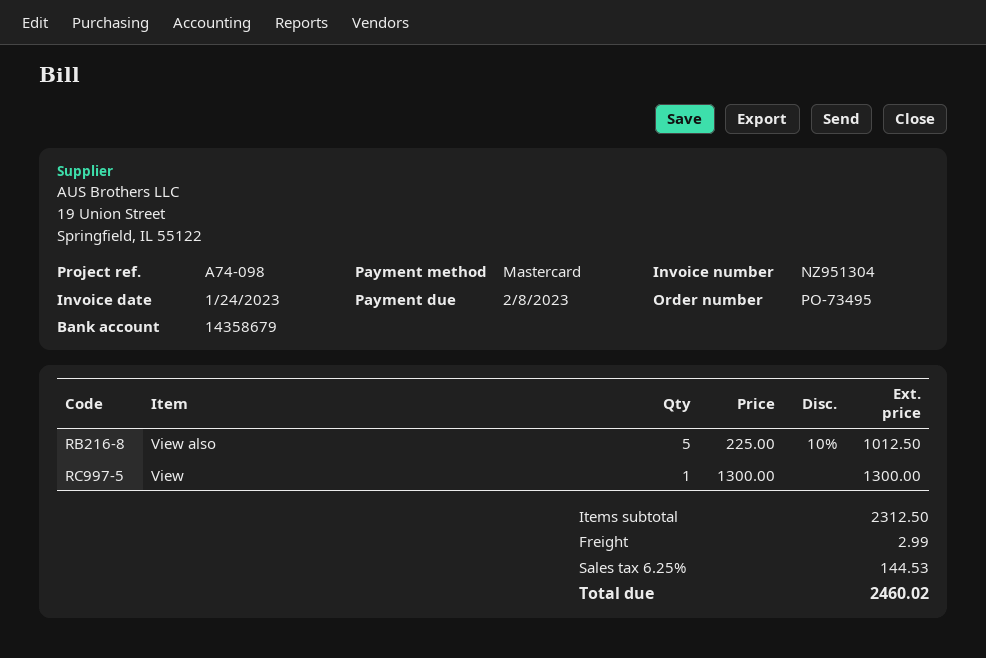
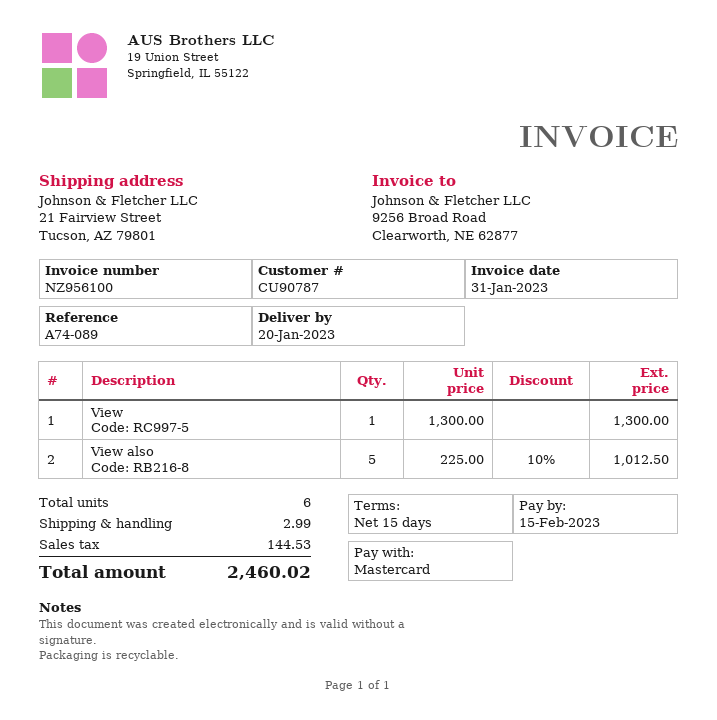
invoice number: NZ951304 -> NZ956100
invoice date: 2023-01-24 -> 2023-01-31
due date: 2023-02-08 -> 2023-02-15
reference: A74-098 -> A74-089

